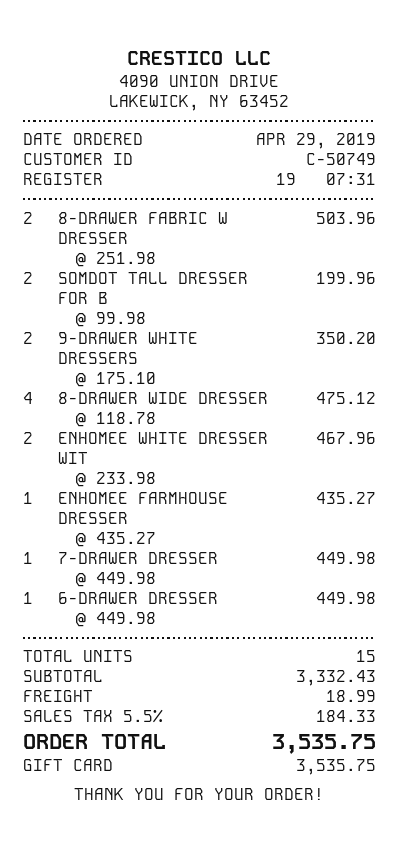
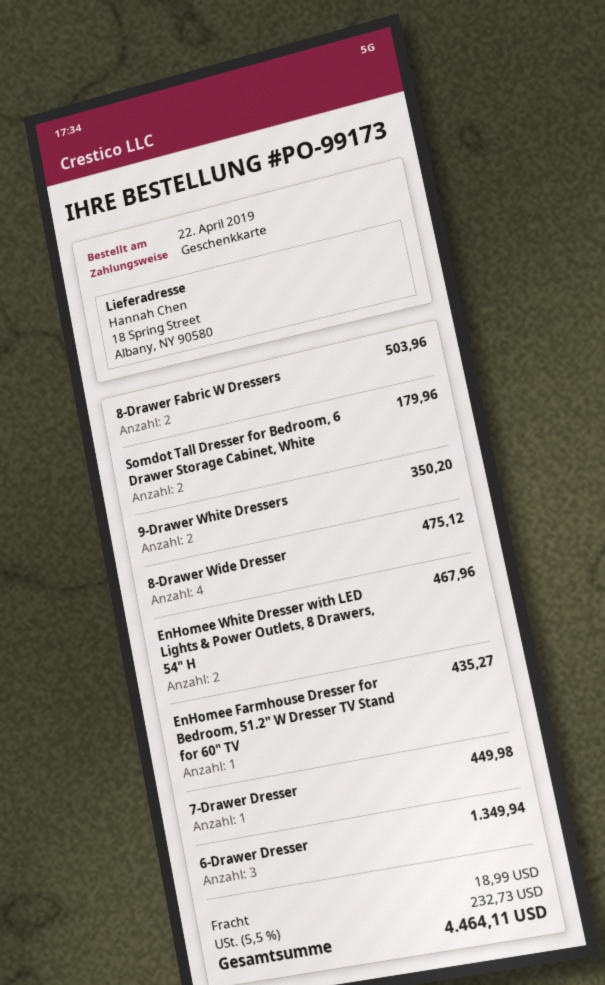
order date: 2019-04-29 -> 2019-04-22
SOMDOT TALL DRESSER FOR B: 2 for 199.96 -> 2 for 179.96
6-DRAWER DRESSER: 1 for 449.98 -> 3 for 1349.94
tax: 5.5% = 184.33 -> 5.5% = 232.73
total: 3535.75 -> 4464.11

